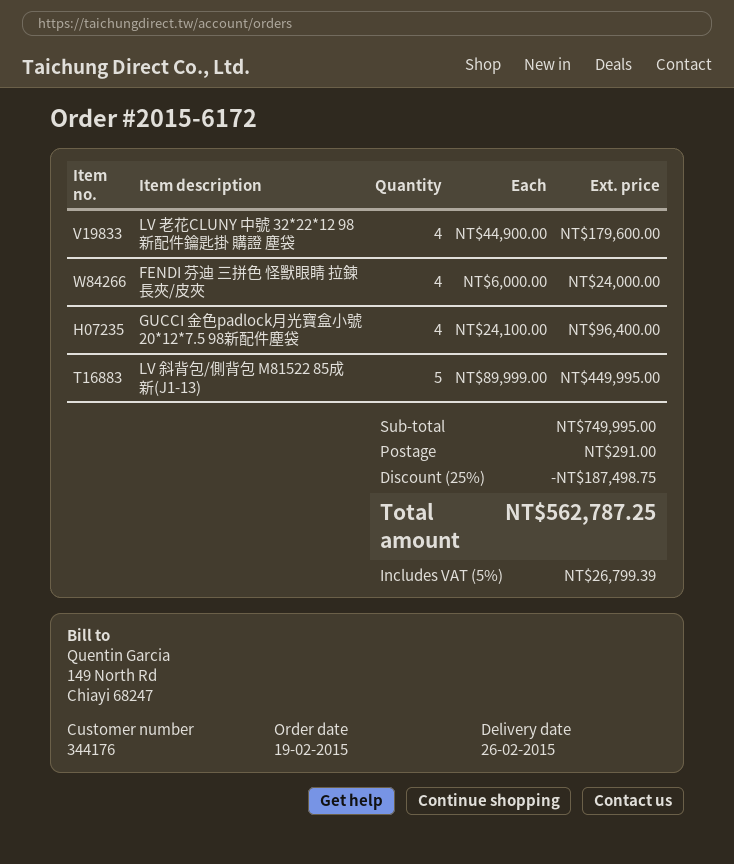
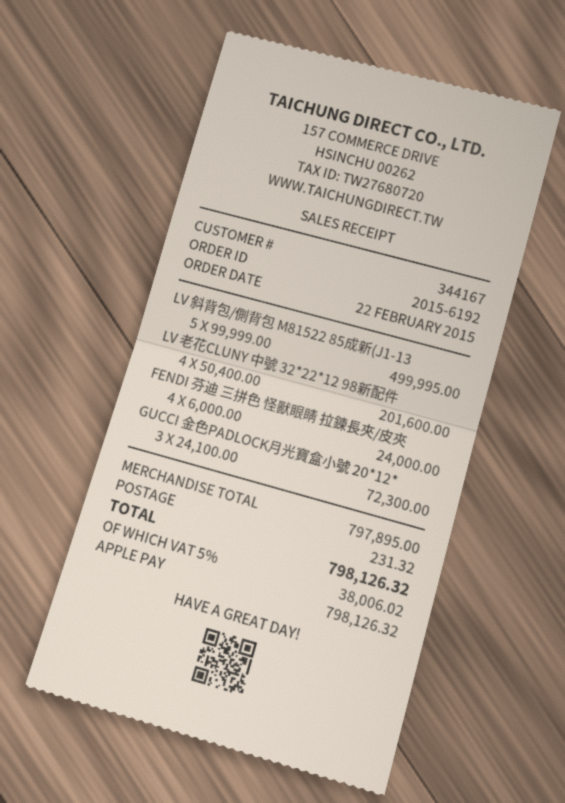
order number: 2015-6172 -> 2015-6192
order date: 2015-02-19 -> 2015-02-22
customer number: 344176 -> 344167
LV 老花CLUNY 中號 32*22*12 98新配件鑰匙掛 購證 塵袋: 4 x 44900.00 = 179600.00 -> 4 x 50400.00 = 201600.00
GUCCI 金色padlock月光寶盒小號 20*12*7.5 98新配件塵袋: 4 x 24100.00 = 96400.00 -> 3 x 24100.00 = 72300.00
LV 斜背包/側背包 M81522 85成新(J1-13): 5 x 89999.00 = 449995.00 -> 5 x 99999.00 = 499995.00
subtotal: 749995.00 -> 797895.00
discount: 25% = 187498.75 -> none
shipping: 291.00 -> 231.32
tax: 5% = 26799.39 -> 5% = 38006.02
total: 562787.25 -> 798126.32

